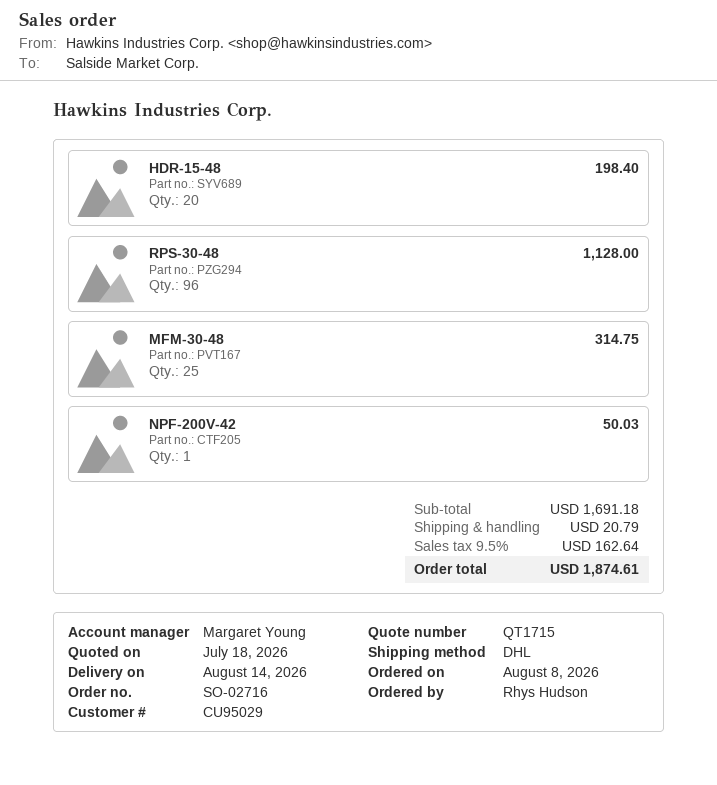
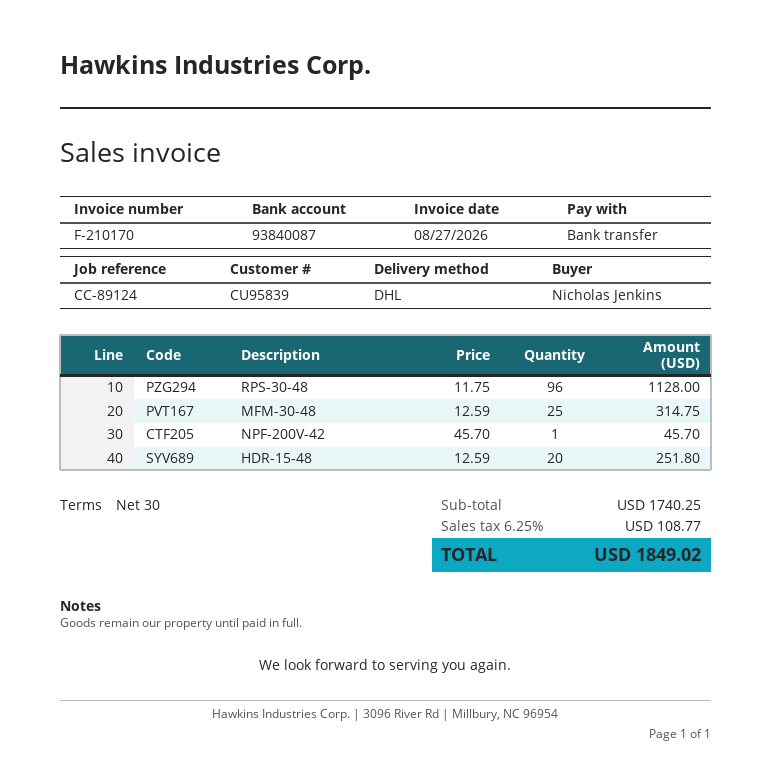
customer number: CU95029 -> CU95839
ordered by: Rhys Hudson -> Nicholas Jenkins
HDR-15-48: 20 for 198.40 -> 20 for 251.80
NPF-200V-42: 1 for 50.03 -> 1 for 45.70
subtotal: 1691.18 -> 1740.25
shipping: 20.79 -> none
tax: 9.5% = 162.64 -> 6.25% = 108.77
total: 1874.61 -> 1849.02

